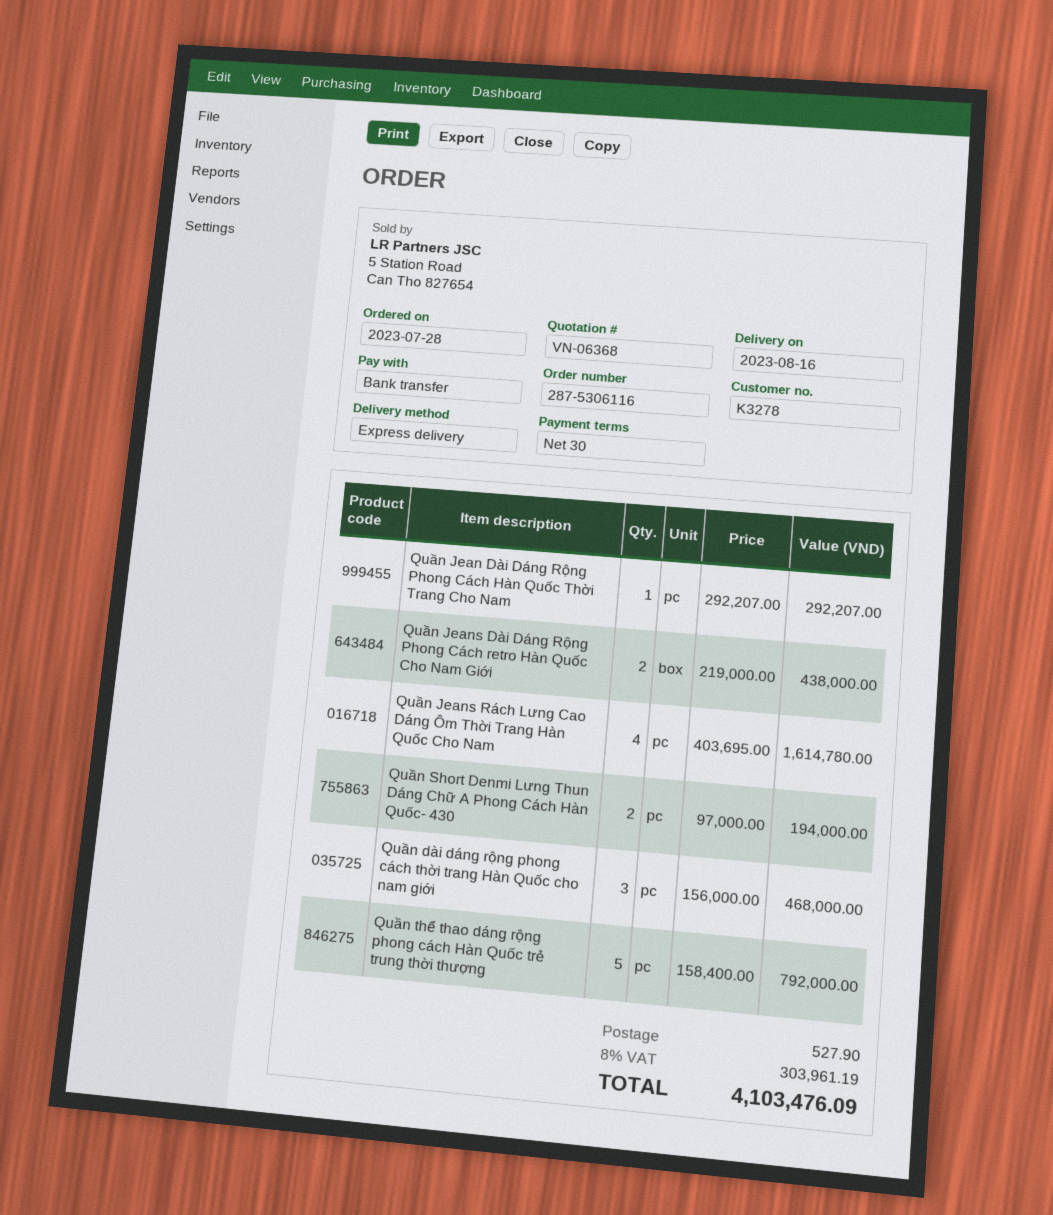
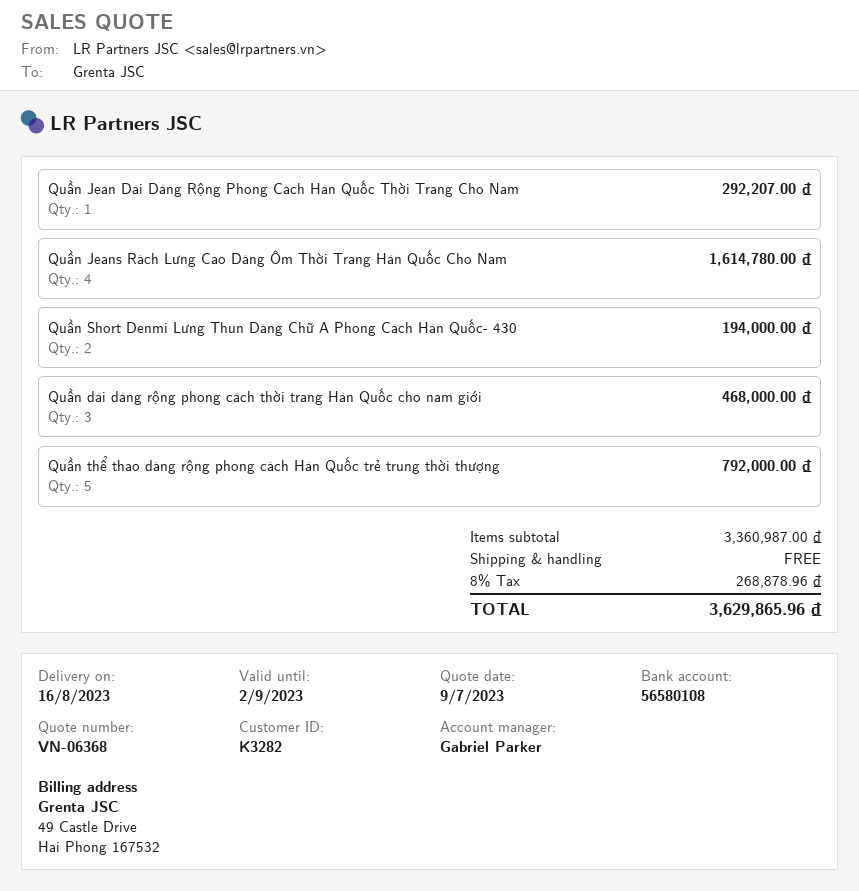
customer number: K3278 -> K3282
Quần Jeans Dài Dáng Rộng Phong Cách retro Hàn Quốc Cho Nam Giới: 2 for 438000.00 -> none
shipping: 527.90 -> 0.00
tax: 8% = 303961.19 -> 8% = 268878.96
total: 4103476.09 -> 3629865.96

